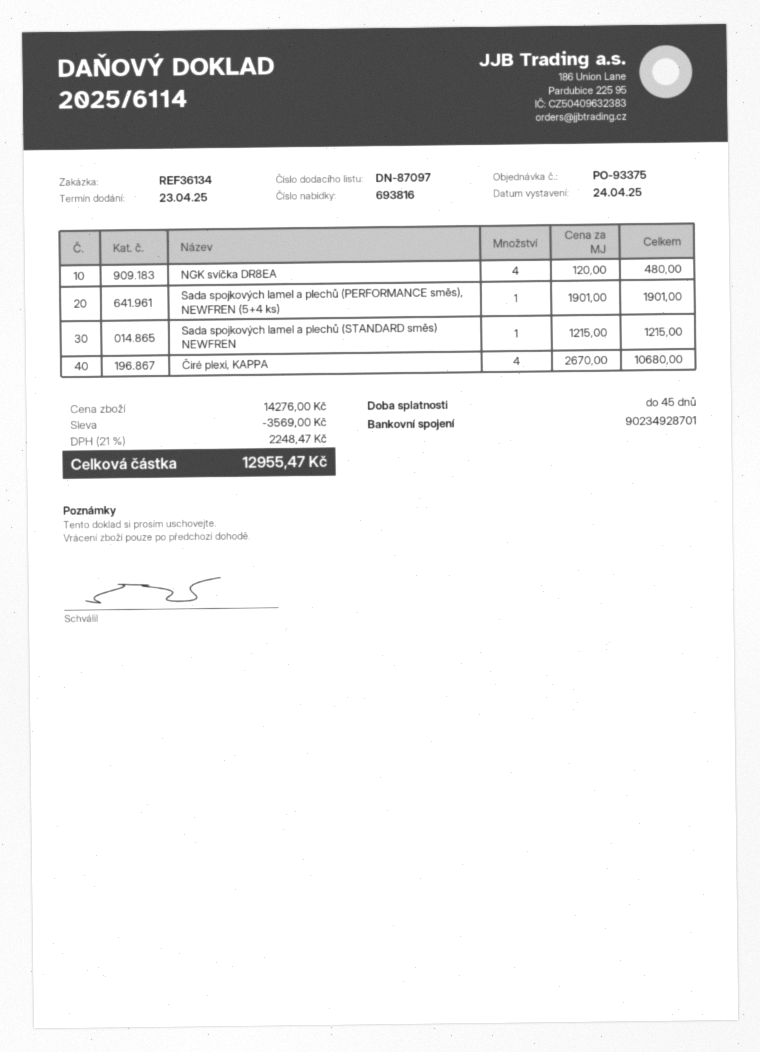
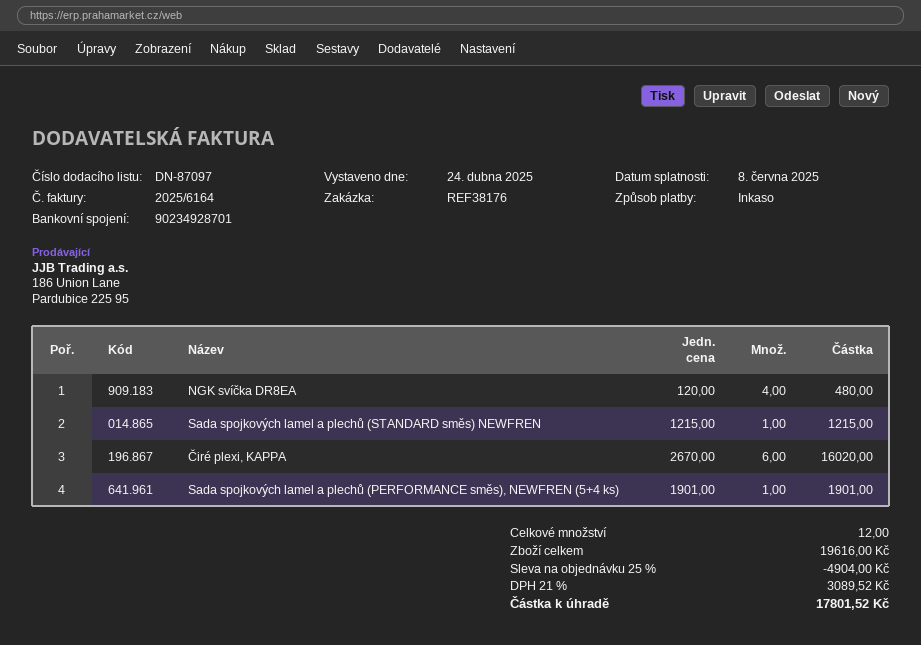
invoice number: 2025/6114 -> 2025/6164
reference: REF36134 -> REF38176
Čiré plexi, KAPPA: 4 x 2670.00 = 10680.00 -> 6 x 2670.00 = 16020.00
subtotal: 14276.00 -> 19616.00
discount: 3569.00 -> 4904.00
tax: 21% = 2248.47 -> 21% = 3089.52
total: 12955.47 -> 17801.52

